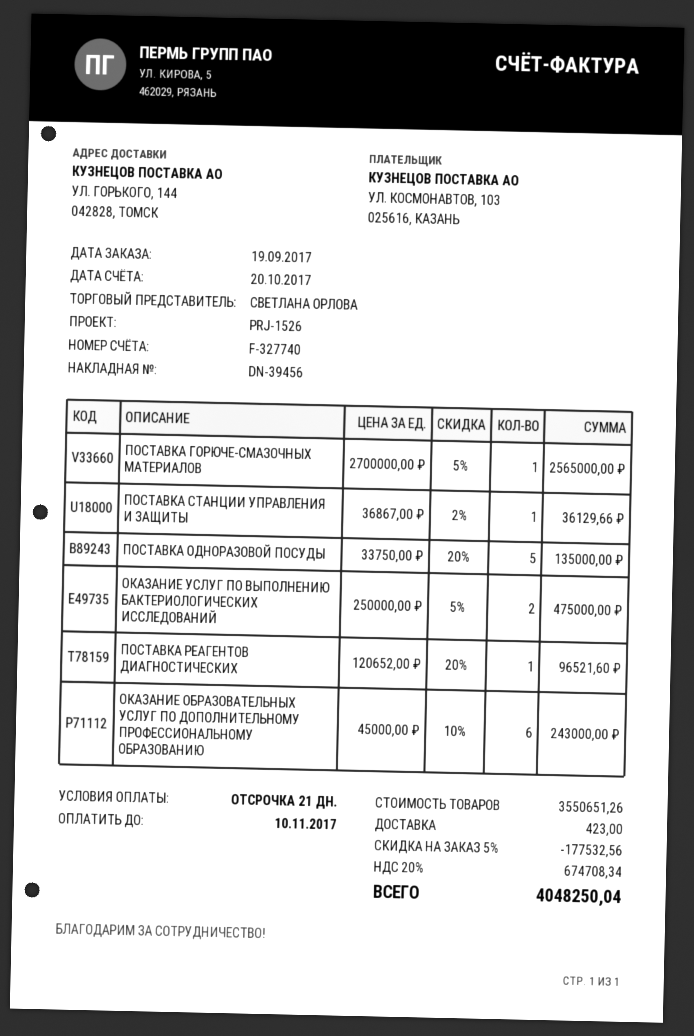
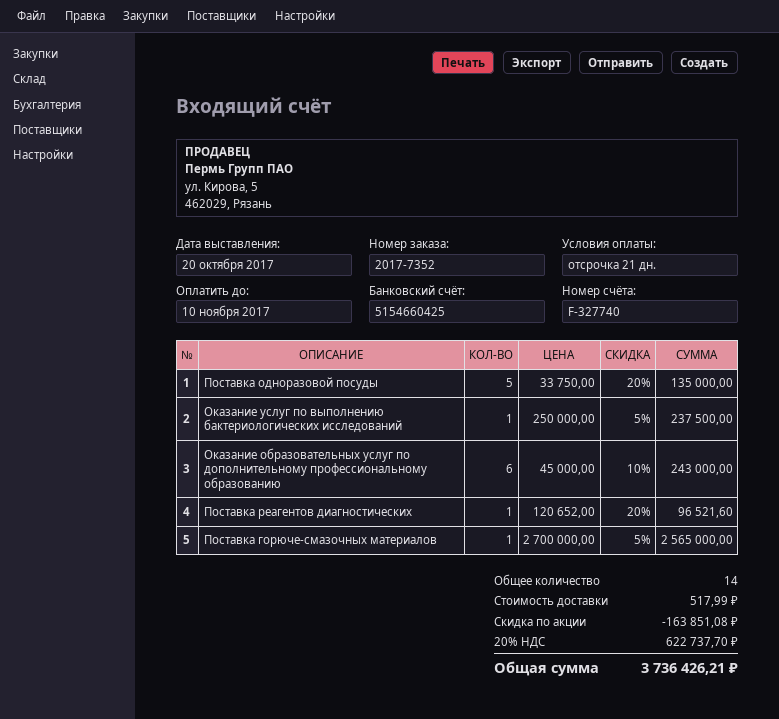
ПОСТАВКА СТАНЦИИ УПРАВЛЕНИЯ И ЗАЩИТЫ: 1 x 36867.00 - 2% = 36129.66 -> none
ОКАЗАНИЕ УСЛУГ ПО ВЫПОЛНЕНИЮ БАКТЕРИОЛОГИЧЕСКИХ ИССЛЕДОВАНИЙ: 2 x 250000.00 - 5% = 475000.00 -> 1 x 250000.00 - 5% = 237500.00
discount: 177532.56 -> 163851.08
shipping: 423.00 -> 517.99
tax: 20% = 674708.34 -> 20% = 622737.70
total: 4048250.04 -> 3736426.21

